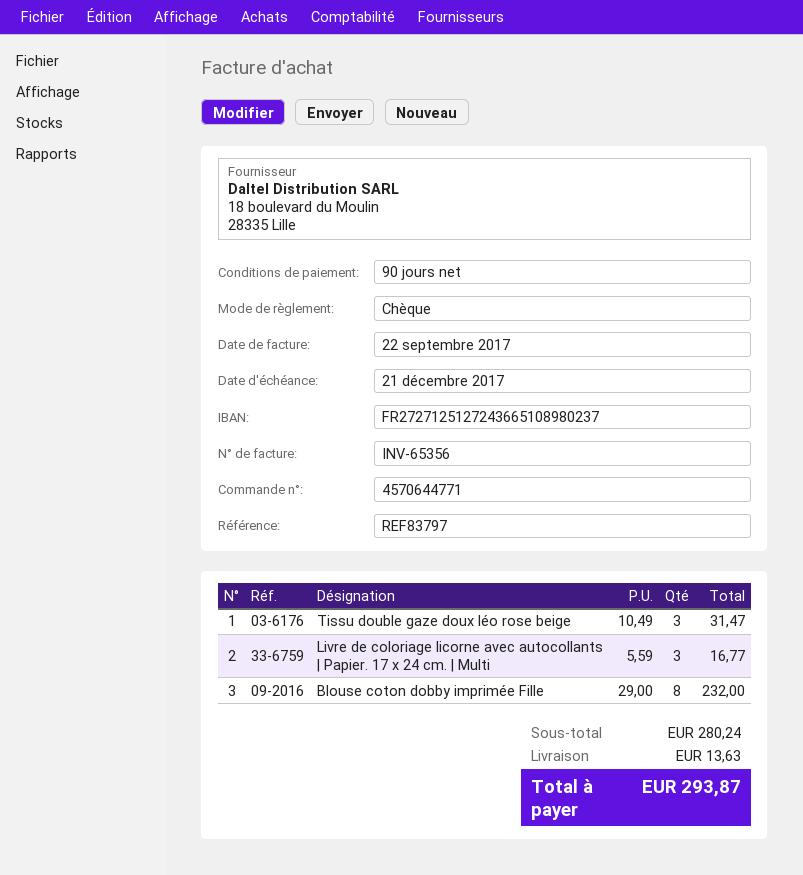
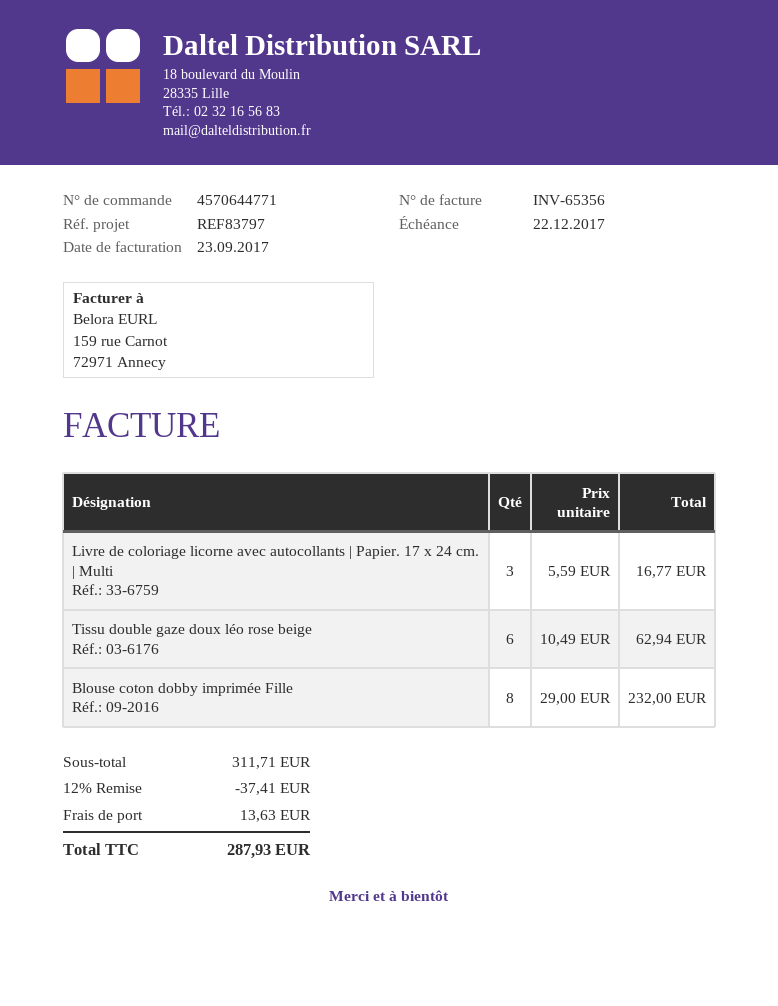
invoice date: 2017-09-22 -> 2017-09-23
due date: 2017-12-21 -> 2017-12-22
Tissu double gaze doux léo rose beige: 3 x 10.49 = 31.47 -> 6 x 10.49 = 62.94
subtotal: 280.24 -> 311.71
discount: none -> 12% = 37.41
total: 293.87 -> 287.93

